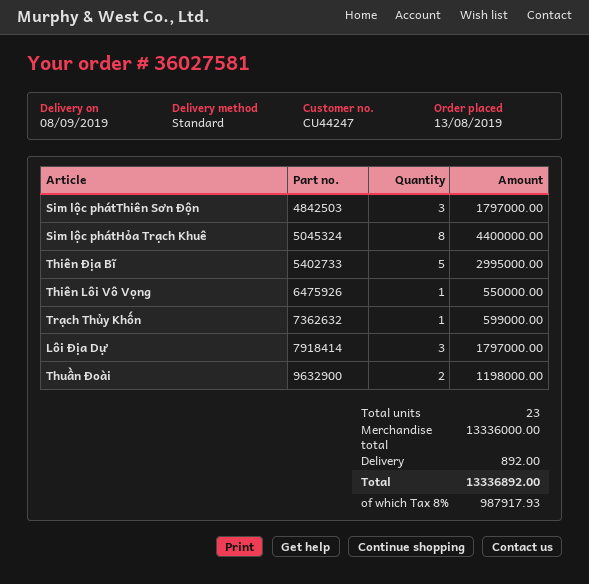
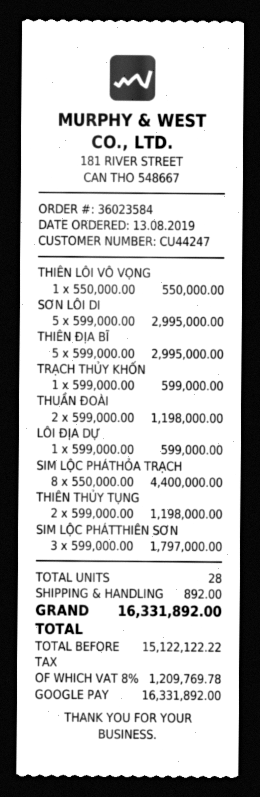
order number: 36027581 -> 36023584
Lôi Địa Dự: 3 for 1797000.00 -> 1 for 599000.00
SƠN LÔI DI: none -> 5 for 2995000.00
THIÊN THỦY TỤNG: none -> 2 for 1198000.00
total quantity: 23 -> 28
tax: 8% = 987917.93 -> 8% = 1209769.78
total: 13336892.00 -> 16331892.00

